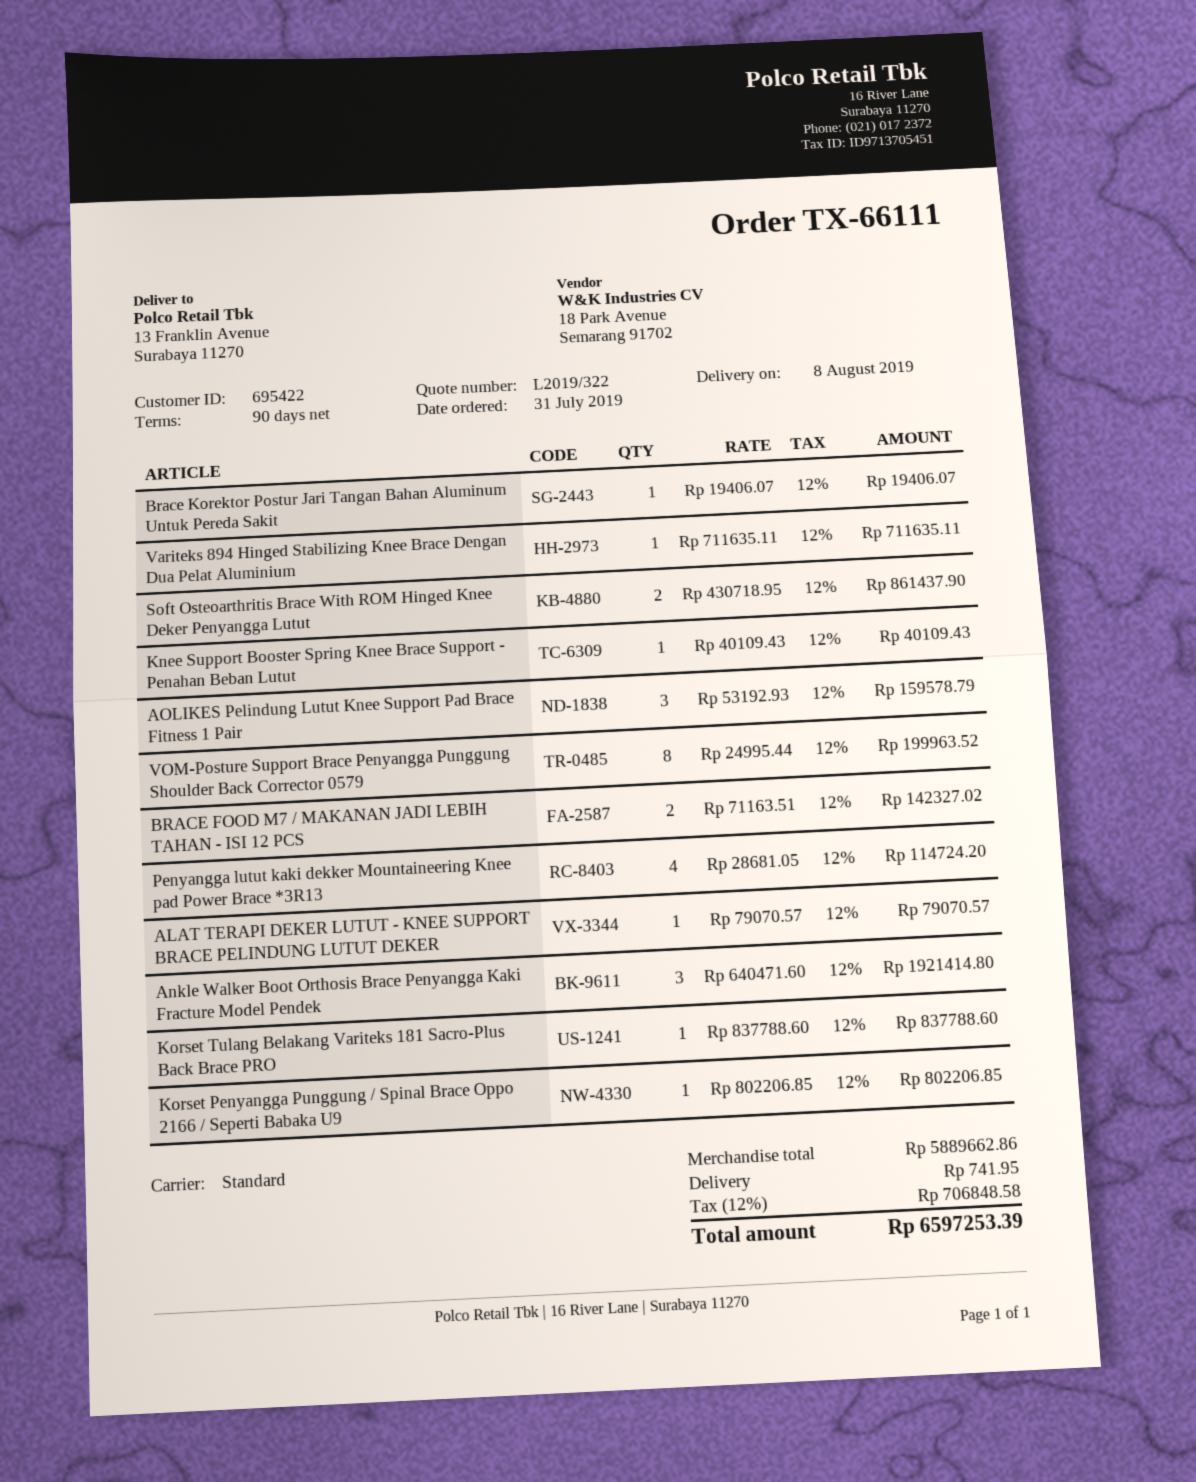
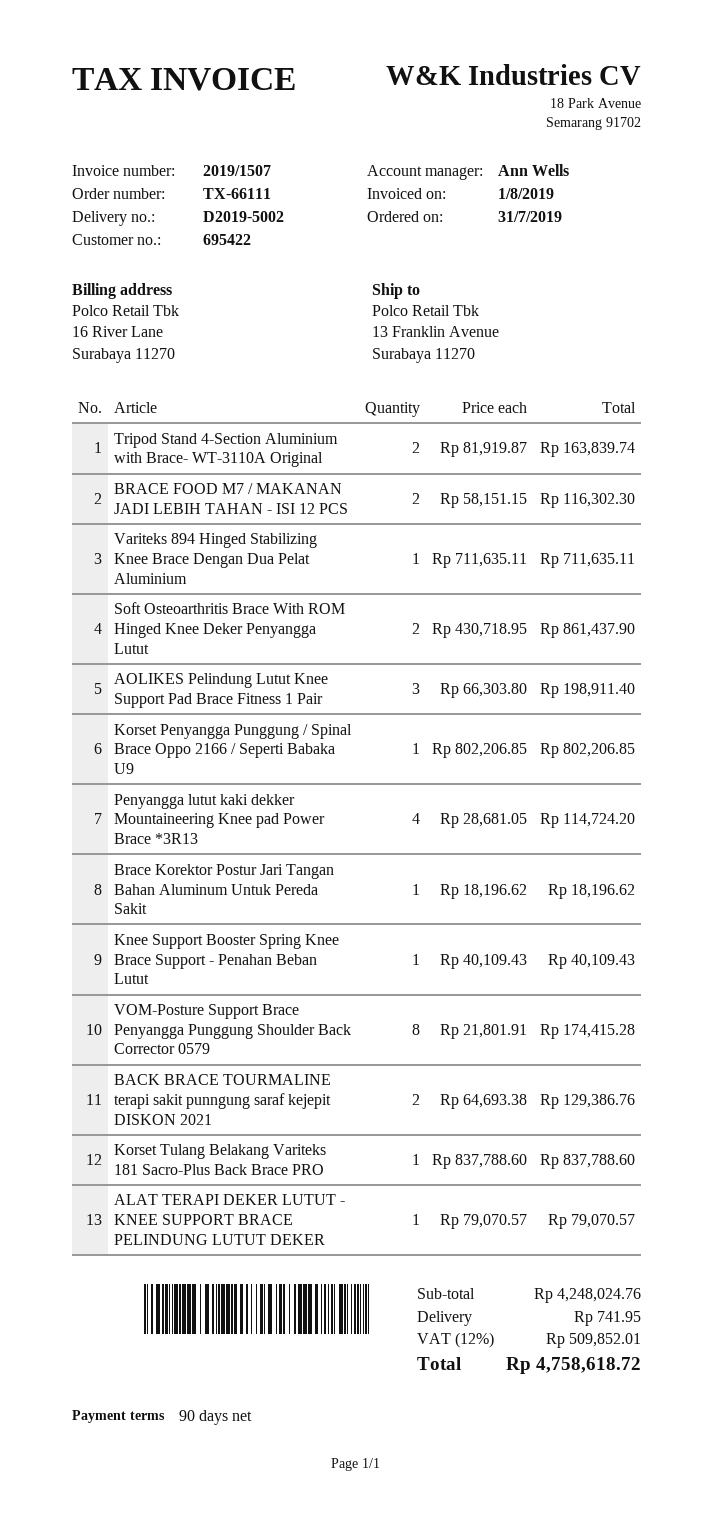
Brace Korektor Postur Jari Tangan Bahan Aluminum Untuk Pereda Sakit: 1 x 19406.07 = 19406.07 -> 1 x 18196.62 = 18196.62
AOLIKES Pelindung Lutut Knee Support Pad Brace Fitness 1 Pair: 3 x 53192.93 = 159578.79 -> 3 x 66303.80 = 198911.40
VOM-Posture Support Brace Penyangga Punggung Shoulder Back Corrector 0579: 8 x 24995.44 = 199963.52 -> 8 x 21801.91 = 174415.28
BRACE FOOD M7 / MAKANAN JADI LEBIH TAHAN - ISI 12 PCS: 2 x 71163.51 = 142327.02 -> 2 x 58151.15 = 116302.30
Ankle Walker Boot Orthosis Brace Penyangga Kaki Fracture Model Pendek: 3 x 640471.60 = 1921414.80 -> none
Tripod Stand 4-Section Aluminium with Brace- WT-3110A Original: none -> 2 x 81919.87 = 163839.74
BACK BRACE TOURMALINE terapi sakit punngung saraf kejepit DISKON 2021: none -> 2 x 64693.38 = 129386.76
subtotal: 5889662.86 -> 4248024.76
tax: 12% = 706848.58 -> 12% = 509852.01
total: 6597253.39 -> 4758618.72

